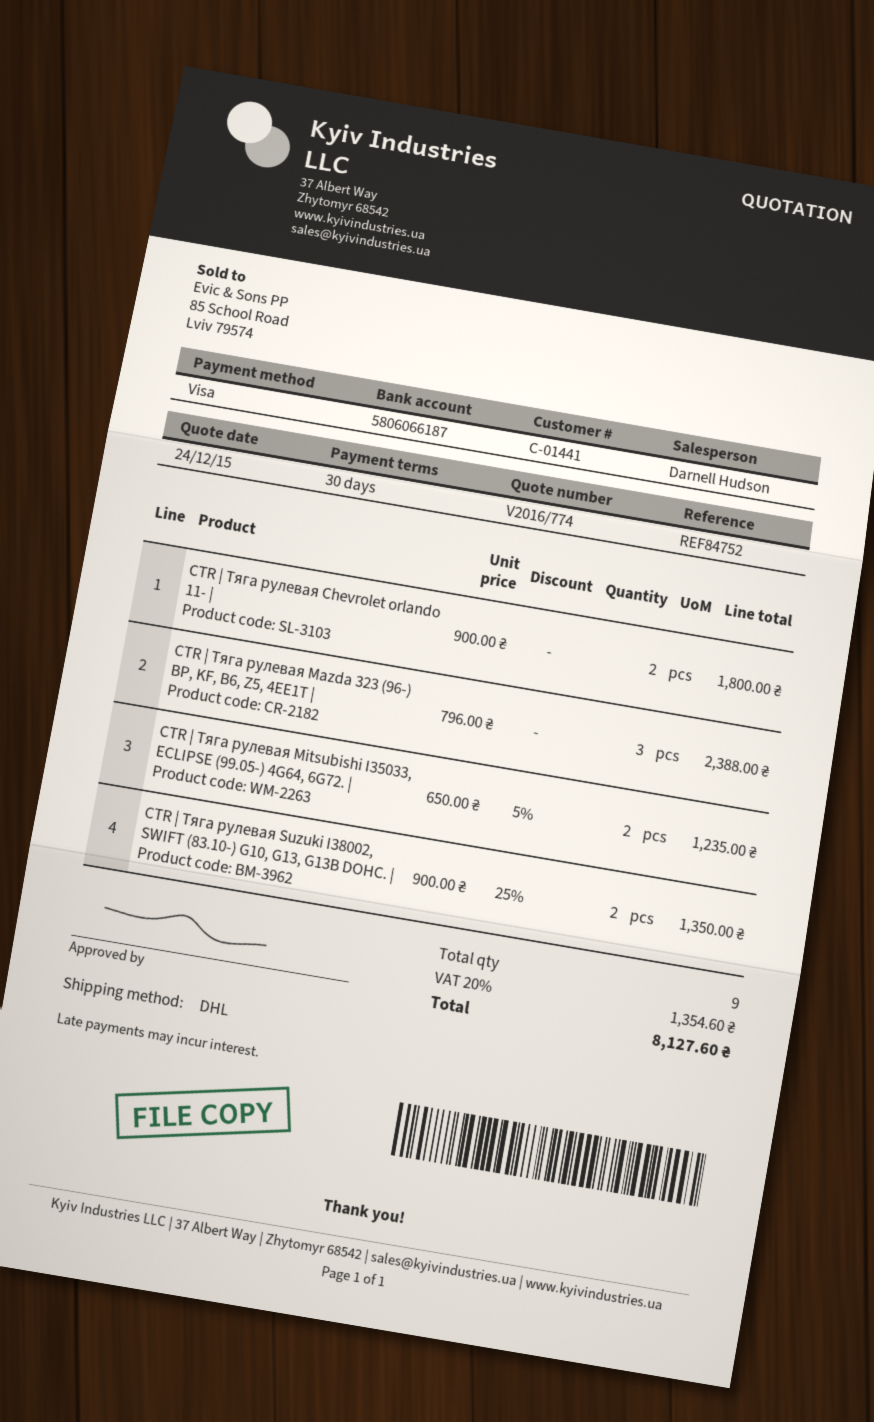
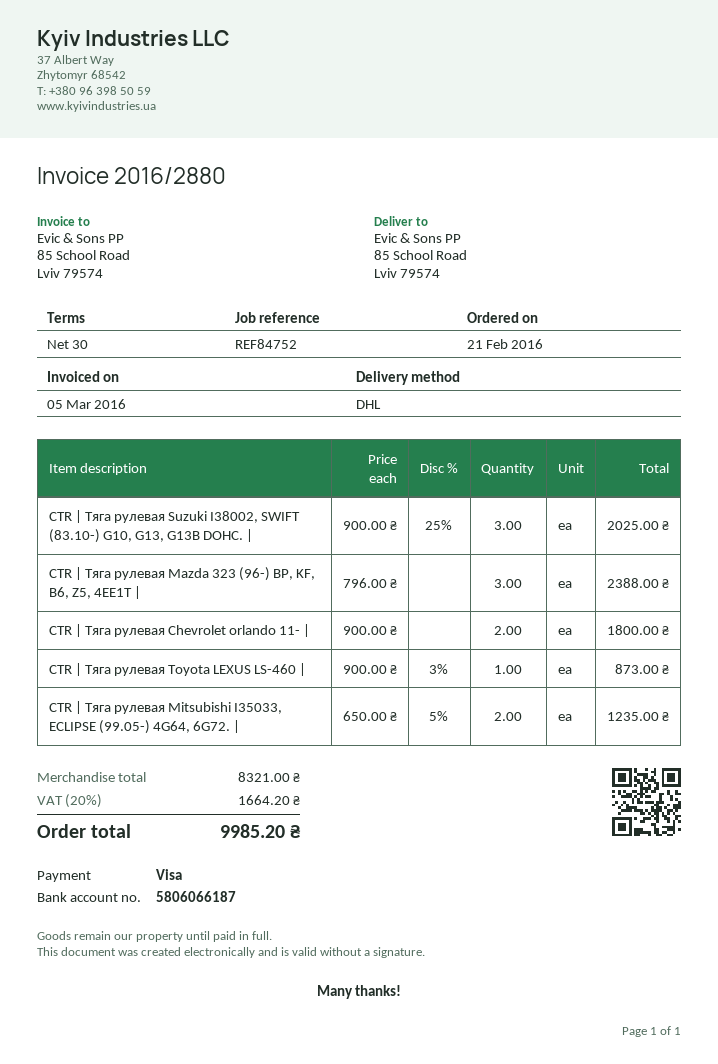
CTR | Тяга рулевая Suzuki I38002, SWIFT (83.10-) G10, G13, G13B DOHC. |: 2 x 900.00 - 25% = 1350.00 -> 3 x 900.00 - 25% = 2025.00
CTR | Тяга рулевая Toyota LEXUS LS-460 |: none -> 1 x 900.00 - 3% = 873.00
tax: 20% = 1354.60 -> 20% = 1664.20
total: 8127.60 -> 9985.20

